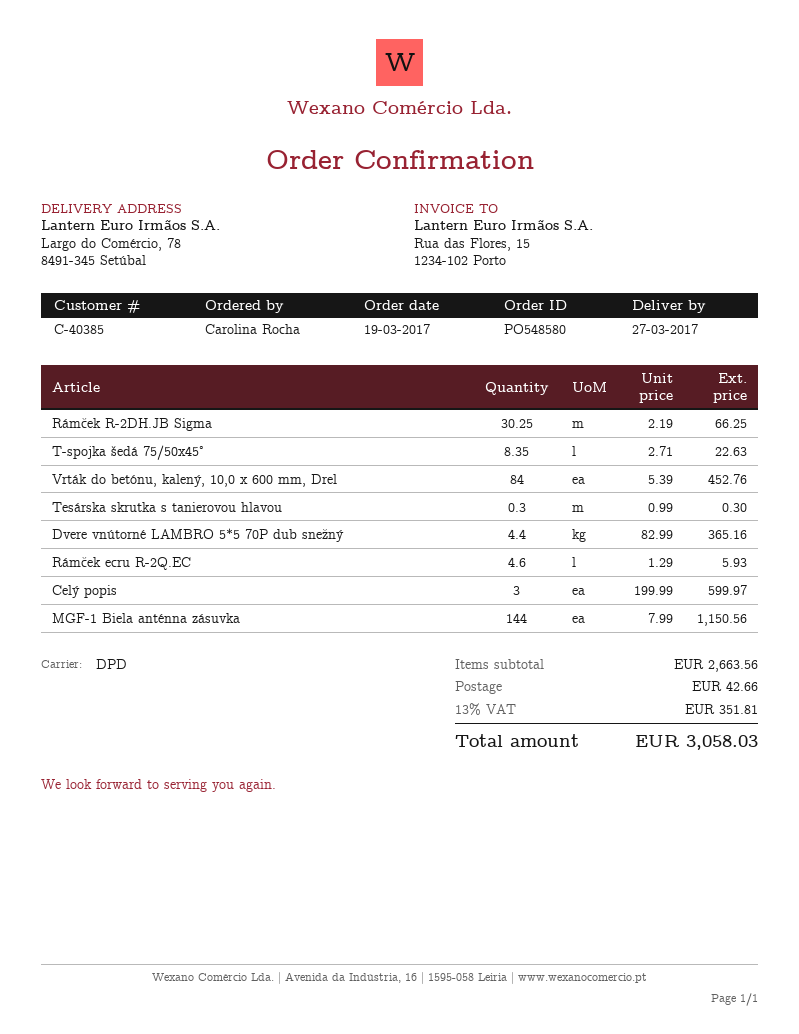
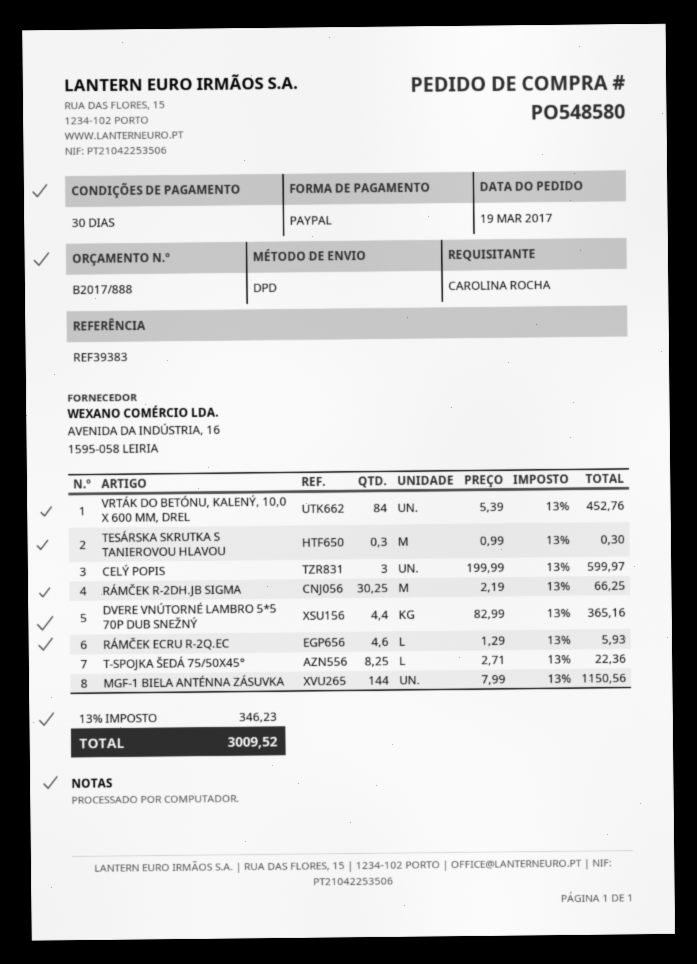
T-spojka šedá 75/50x45°: 8.35 x 2.71 = 22.63 -> 8.25 x 2.71 = 22.36
shipping: 42.66 -> none
tax: 13% = 351.81 -> 13% = 346.23
total: 3058.03 -> 3009.52

